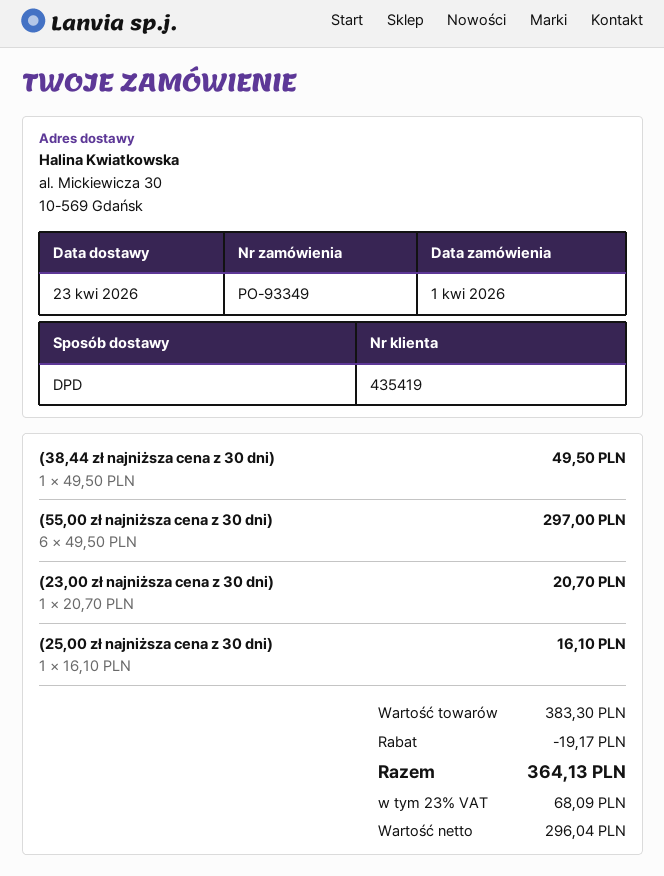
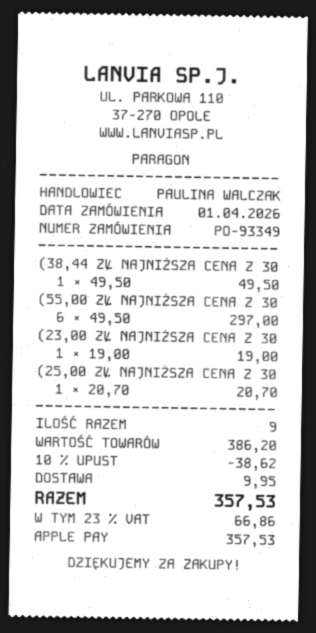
(23,00 zł najniższa cena z 30 dni): 1 x 20.70 = 20.70 -> 1 x 19.00 = 19.00
(25,00 zł najniższa cena z 30 dni): 1 x 16.10 = 16.10 -> 1 x 20.70 = 20.70
subtotal: 383.30 -> 386.20
discount: 19.17 -> 38.62
shipping: none -> 9.95
tax: 23% = 68.09 -> 23% = 66.86
total: 364.13 -> 357.53

